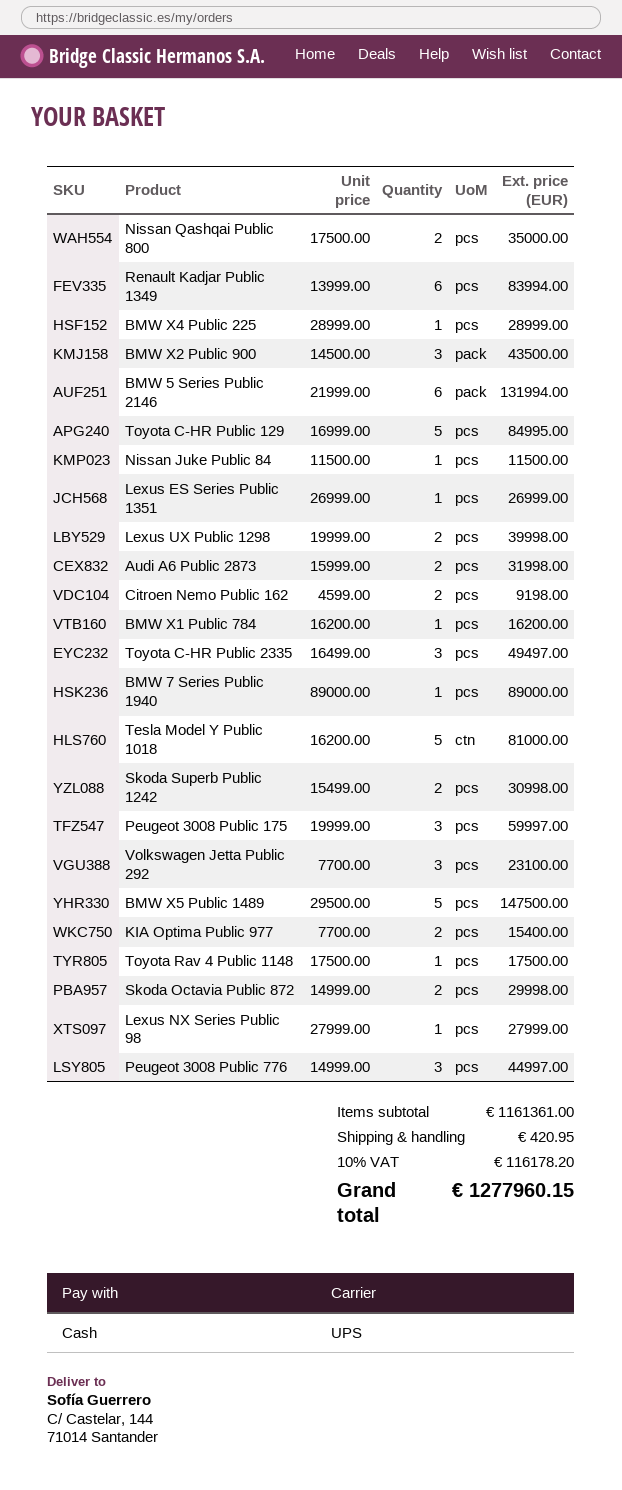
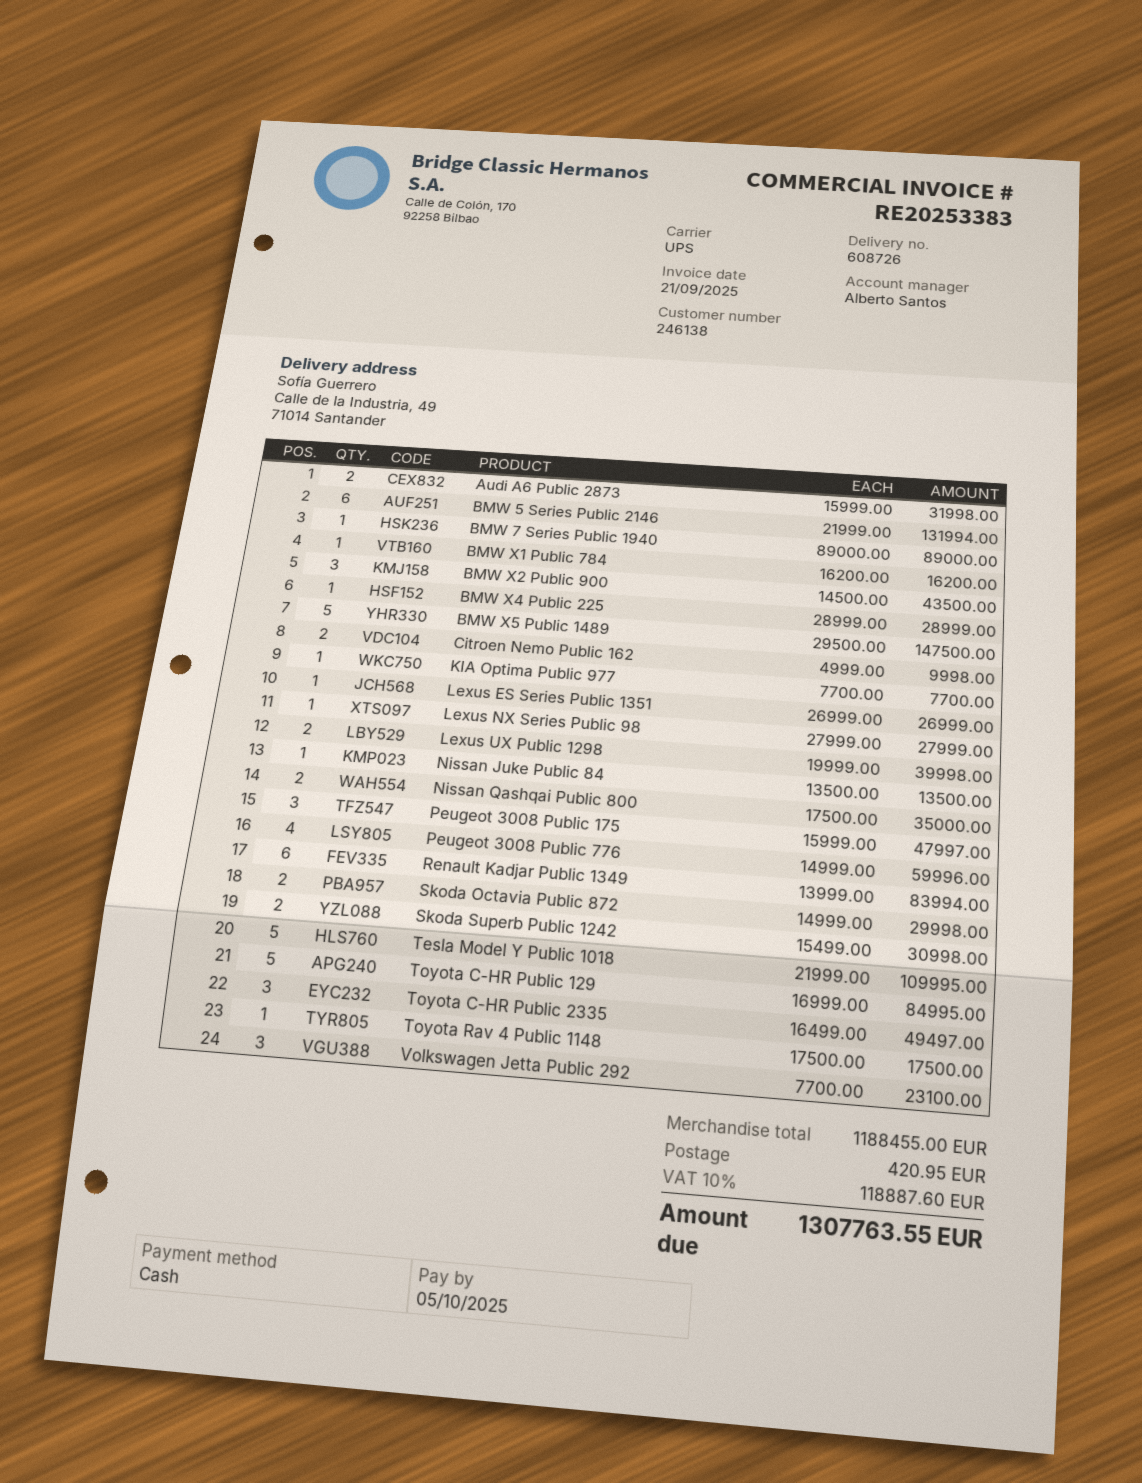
ship to: C/ Castelar, 144, 71014 Santander -> Calle de la Industria, 49, 71014 Santander
Nissan Juke Public 84: 1 x 11500.00 = 11500.00 -> 1 x 13500.00 = 13500.00
Citroen Nemo Public 162: 2 x 4599.00 = 9198.00 -> 2 x 4999.00 = 9998.00
Tesla Model Y Public 1018: 5 x 16200.00 = 81000.00 -> 5 x 21999.00 = 109995.00
Peugeot 3008 Public 175: 3 x 19999.00 = 59997.00 -> 3 x 15999.00 = 47997.00
KIA Optima Public 977: 2 x 7700.00 = 15400.00 -> 1 x 7700.00 = 7700.00
Peugeot 3008 Public 776: 3 x 14999.00 = 44997.00 -> 4 x 14999.00 = 59996.00
subtotal: 1161361.00 -> 1188455.00
tax: 10% = 116178.20 -> 10% = 118887.60
total: 1277960.15 -> 1307763.55

